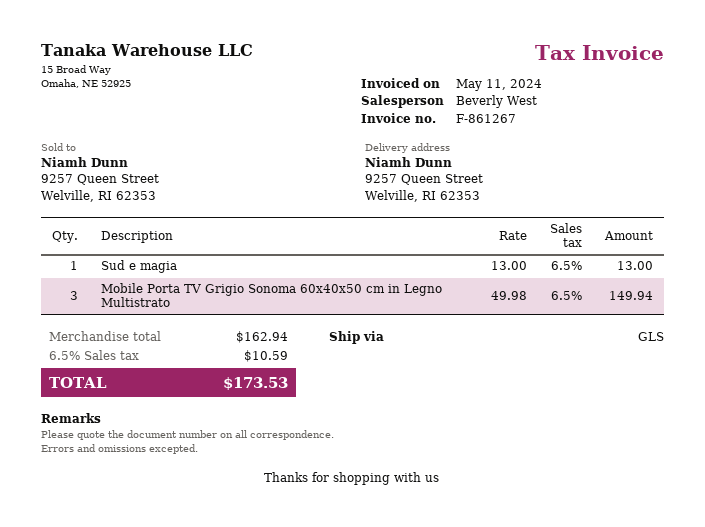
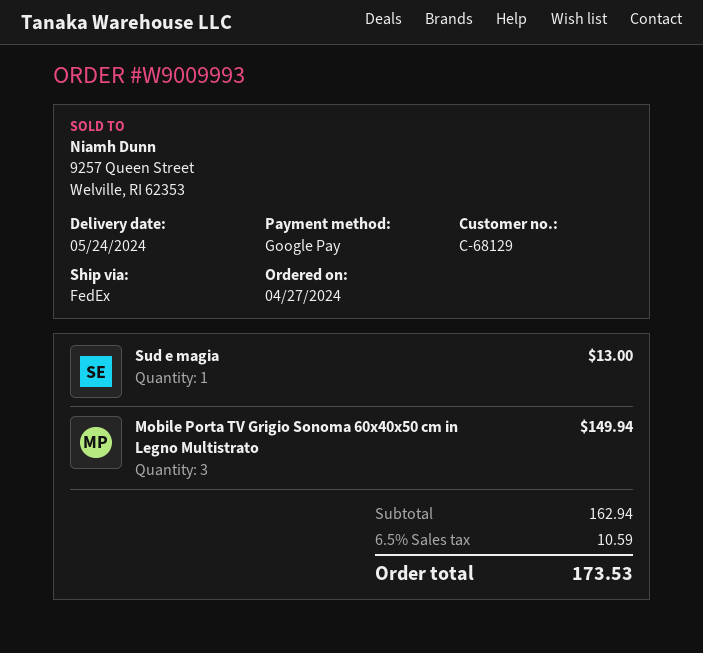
shipping method: GLS -> FedEx

